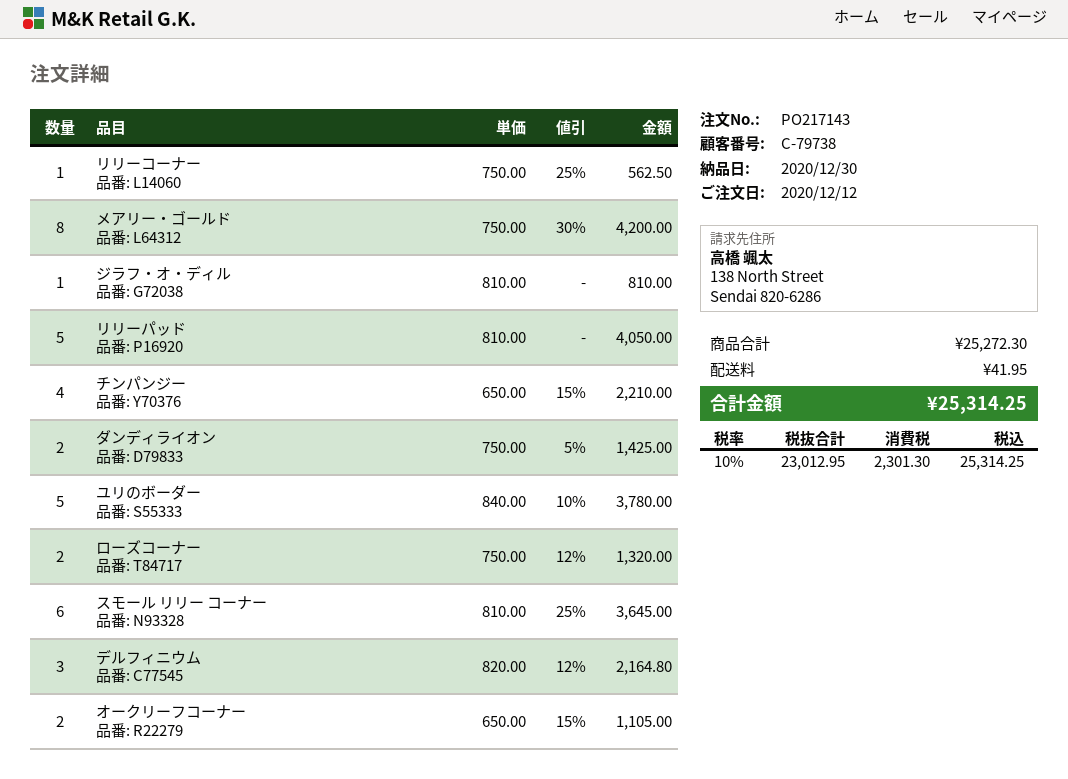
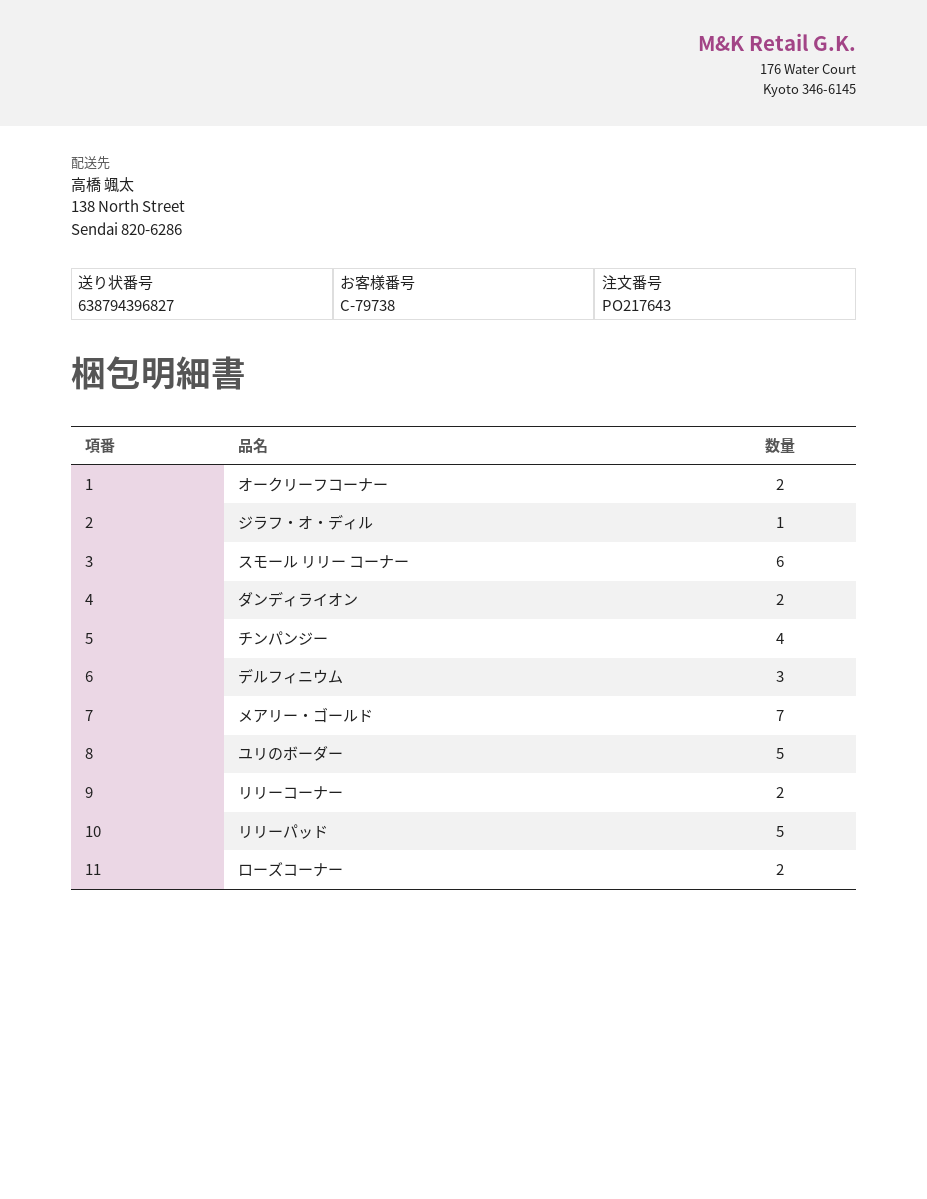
order number: PO217143 -> PO217643
リリーコーナー: 1 -> 2
メアリー・ゴールド: 8 -> 7

